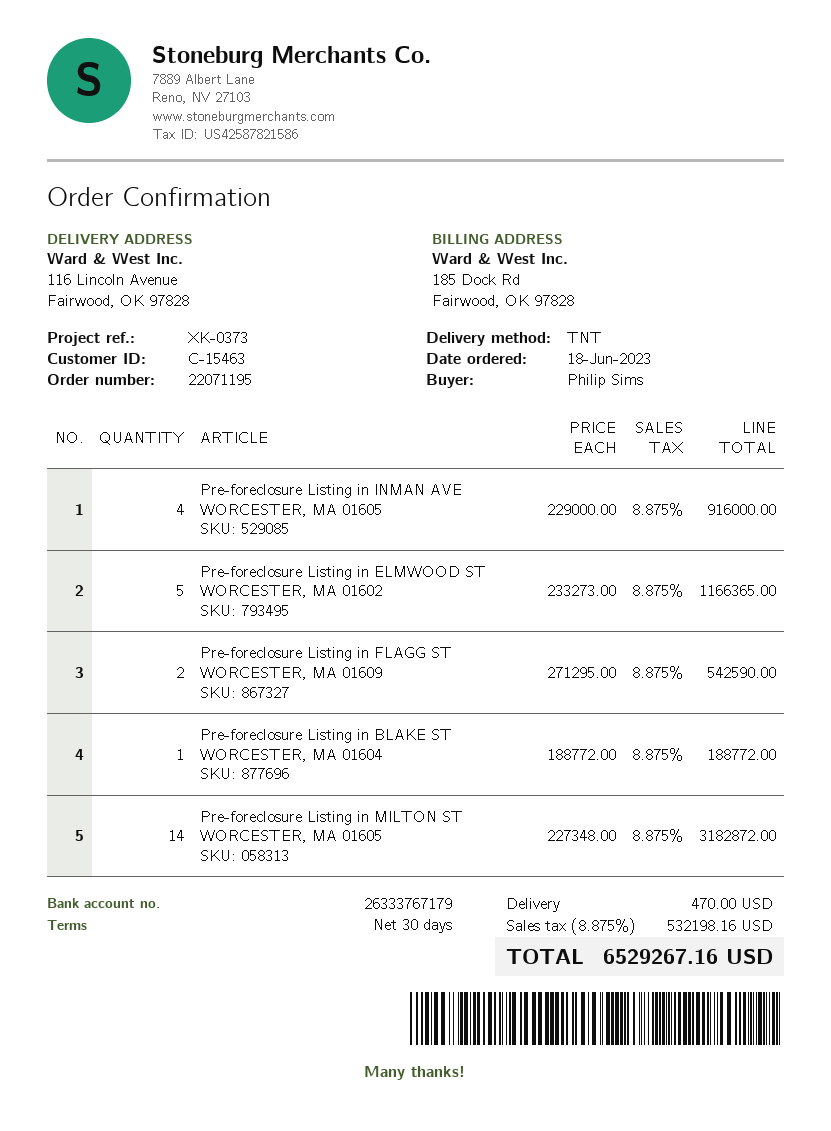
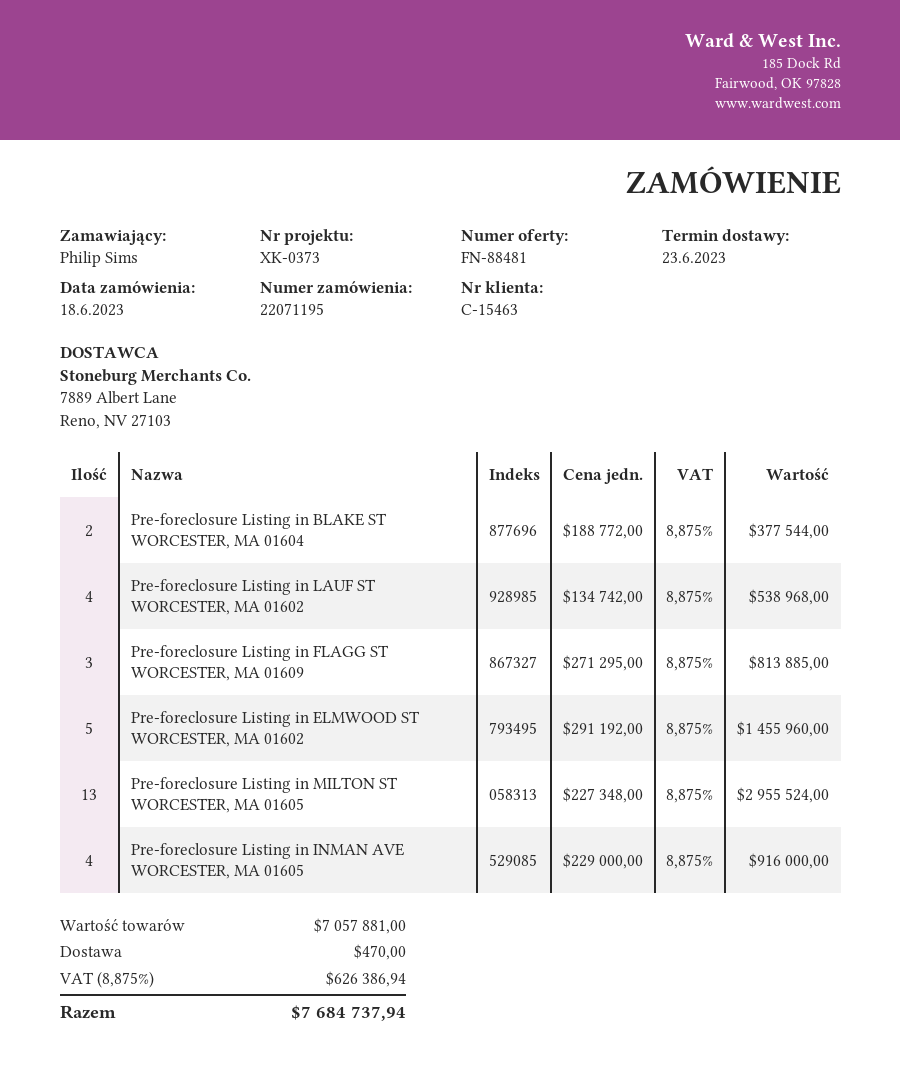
Pre-foreclosure Listing in ELMWOOD ST WORCESTER, MA 01602: 5 x 233273.00 = 1166365.00 -> 5 x 291192.00 = 1455960.00
Pre-foreclosure Listing in FLAGG ST WORCESTER, MA 01609: 2 x 271295.00 = 542590.00 -> 3 x 271295.00 = 813885.00
Pre-foreclosure Listing in BLAKE ST WORCESTER, MA 01604: 1 x 188772.00 = 188772.00 -> 2 x 188772.00 = 377544.00
Pre-foreclosure Listing in MILTON ST WORCESTER, MA 01605: 14 x 227348.00 = 3182872.00 -> 13 x 227348.00 = 2955524.00
Pre-foreclosure Listing in LAUF ST WORCESTER, MA 01602: none -> 4 x 134742.00 = 538968.00
tax: 8.875% = 532198.16 -> 8.875% = 626386.94
total: 6529267.16 -> 7684737.94

